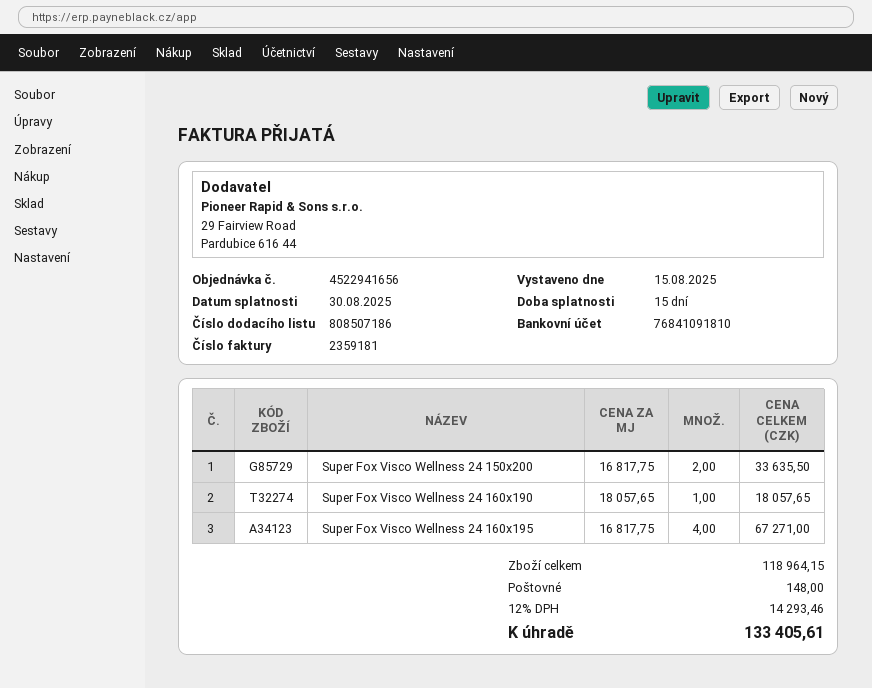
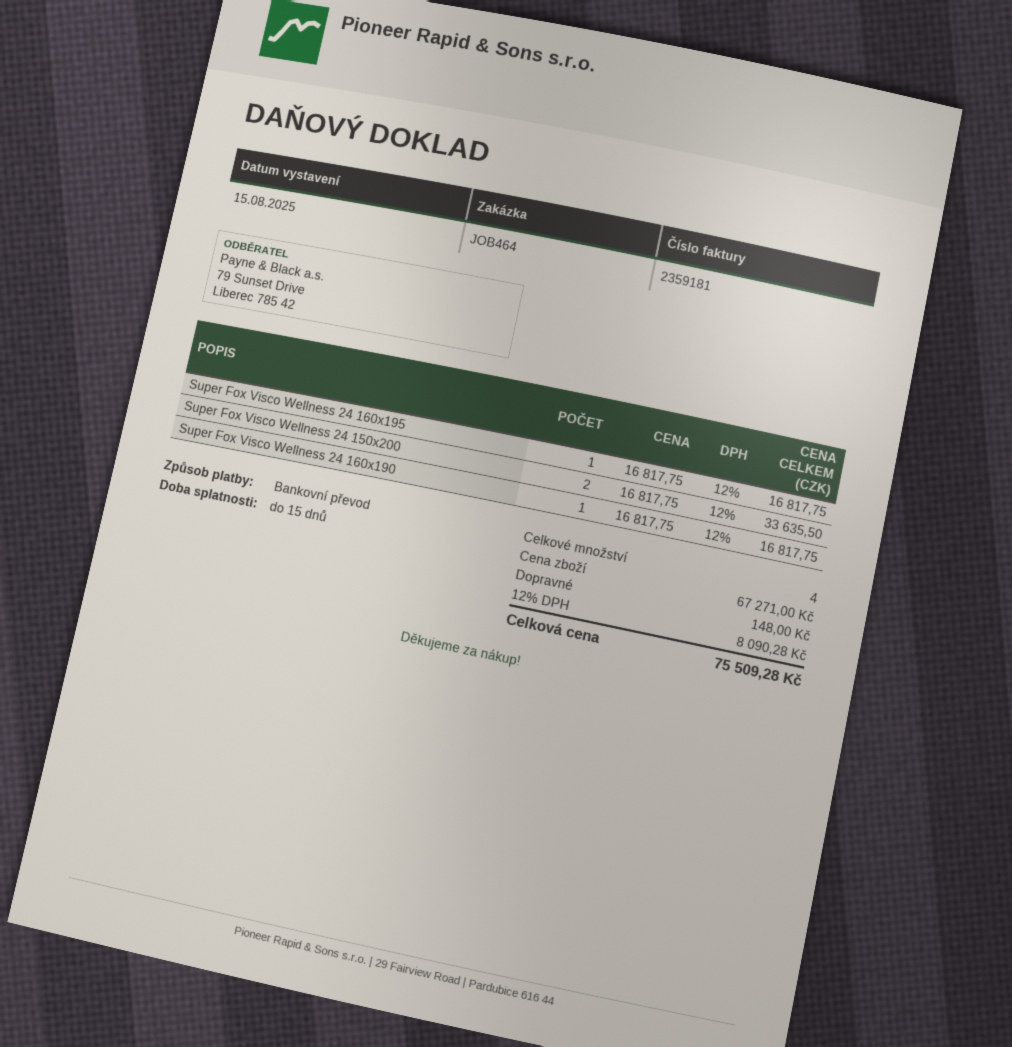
Super Fox Visco Wellness 24 160x190: 1 x 18057.65 = 18057.65 -> 1 x 16817.75 = 16817.75
Super Fox Visco Wellness 24 160x195: 4 x 16817.75 = 67271.00 -> 1 x 16817.75 = 16817.75
subtotal: 118964.15 -> 67271.00
tax: 12% = 14293.46 -> 12% = 8090.28
total: 133405.61 -> 75509.28

